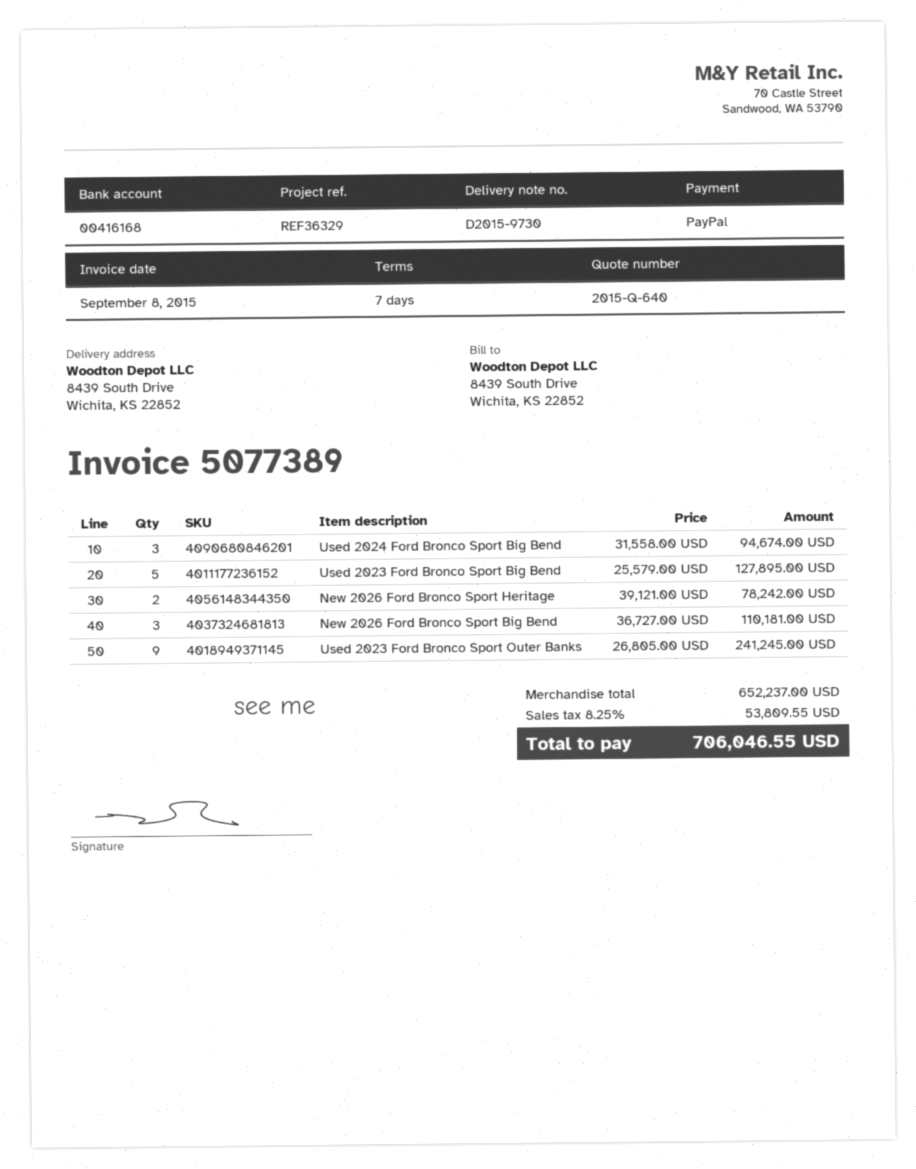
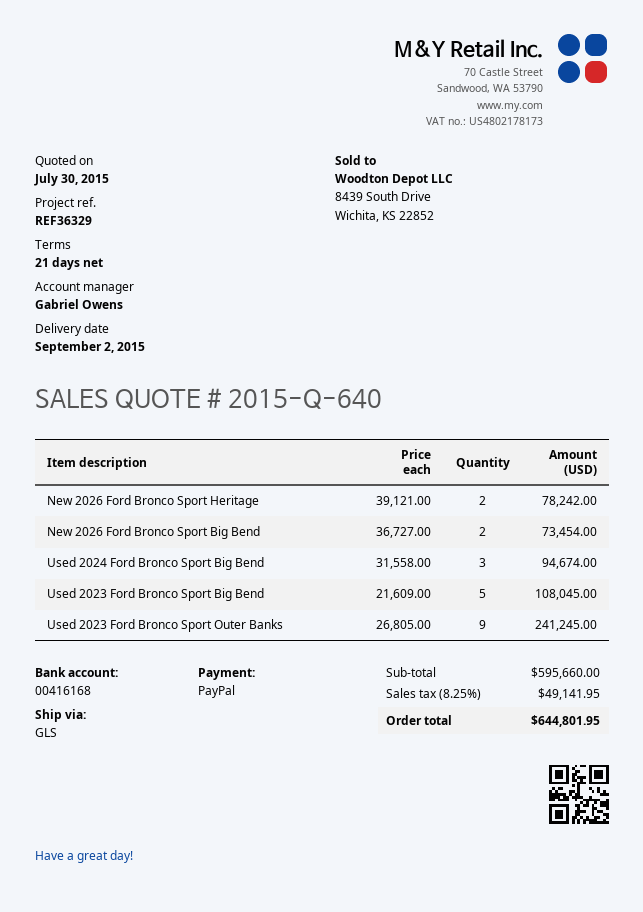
payment terms: 7 days -> 21 days
Used 2023 Ford Bronco Sport Big Bend: 5 x 25579.00 = 127895.00 -> 5 x 21609.00 = 108045.00
New 2026 Ford Bronco Sport Big Bend: 3 x 36727.00 = 110181.00 -> 2 x 36727.00 = 73454.00
subtotal: 652237.00 -> 595660.00
tax: 8.25% = 53809.55 -> 8.25% = 49141.95
total: 706046.55 -> 644801.95

